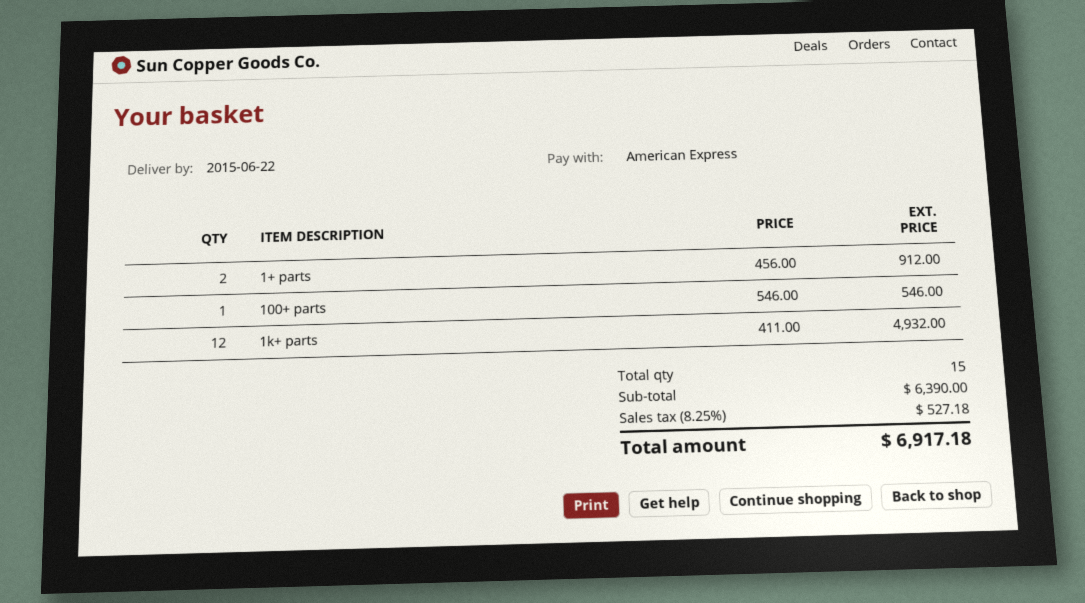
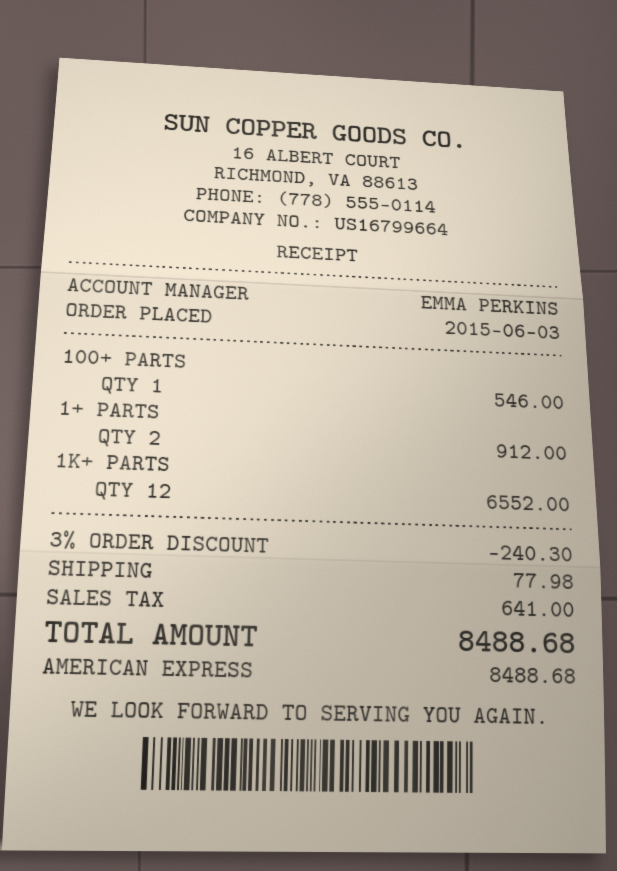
1k+ parts: 12 for 4932.00 -> 12 for 6552.00
discount: none -> 3% = 240.30
shipping: none -> 77.98
tax: 527.18 -> 641.00
total: 6917.18 -> 8488.68

